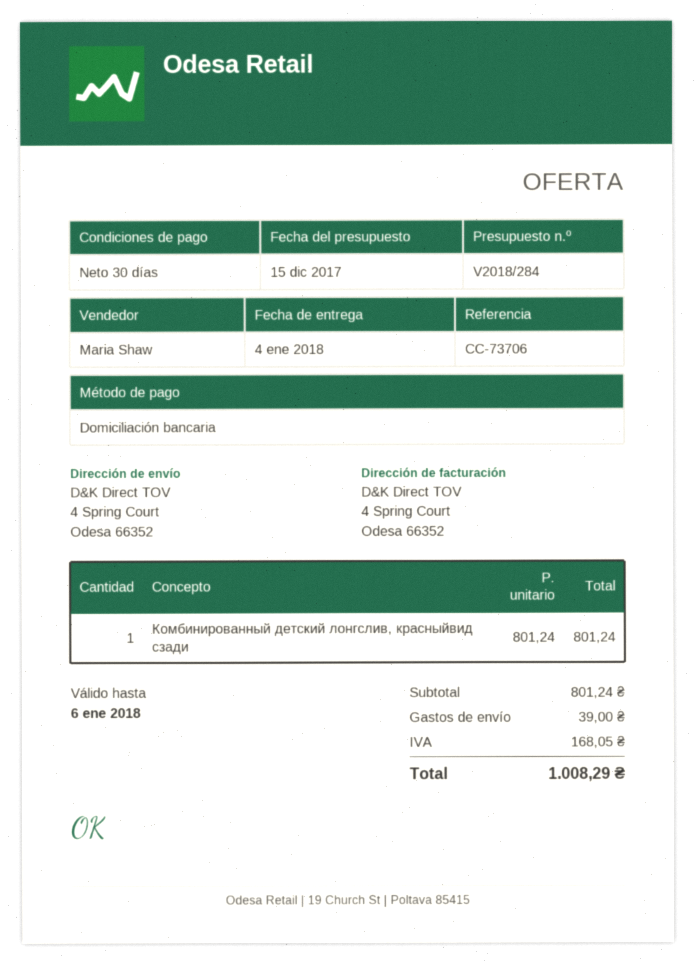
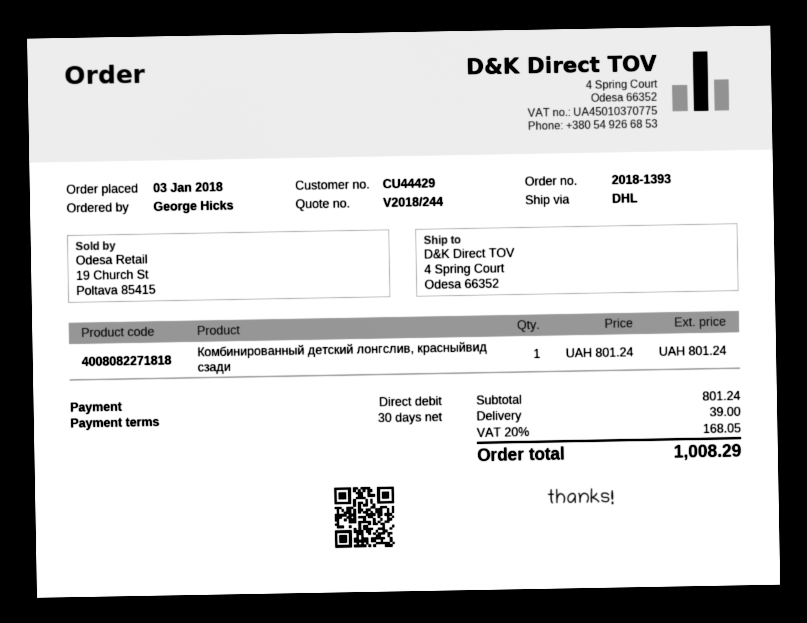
quote number: V2018/284 -> V2018/244

